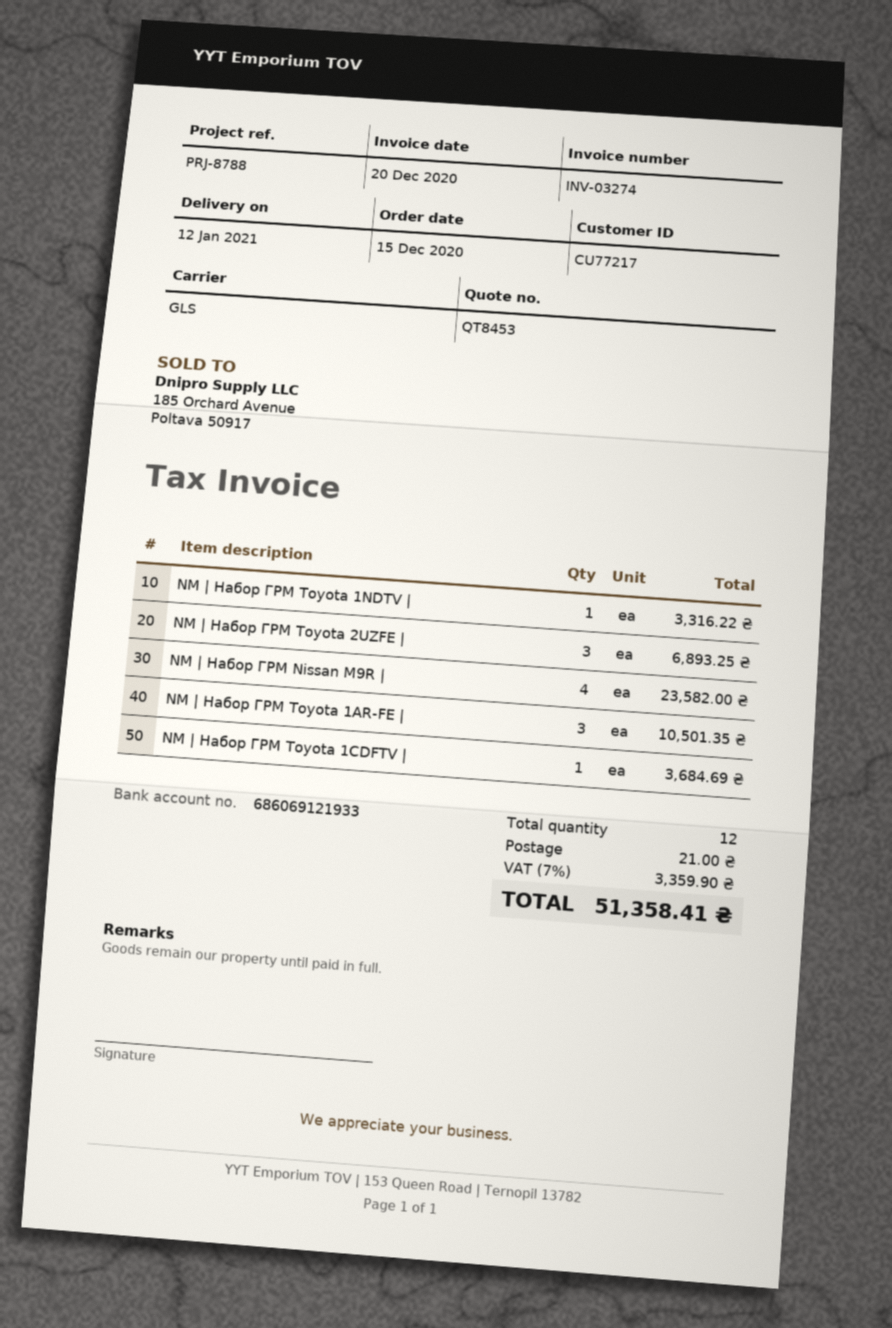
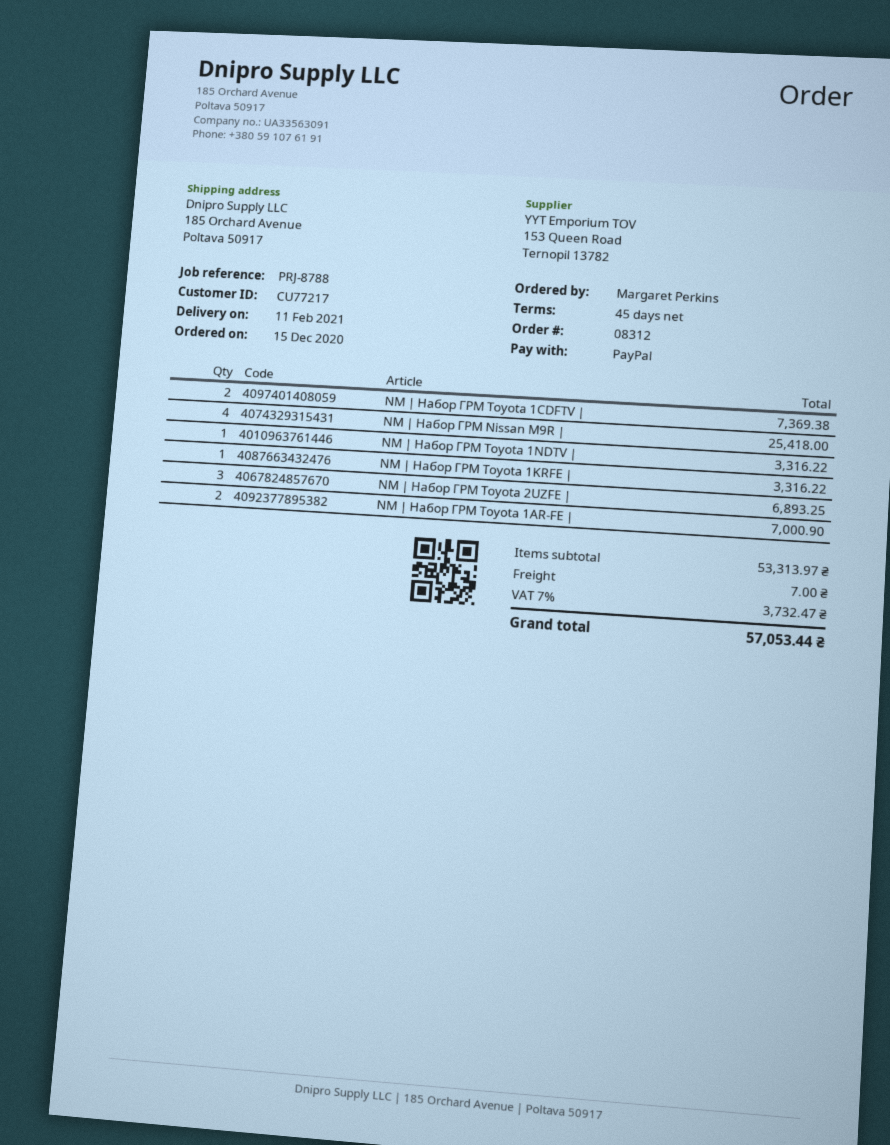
delivery date: 2021-01-12 -> 2021-02-11
NM | Набор ГРМ Nissan M9R |: 4 for 23582.00 -> 4 for 25418.00
NM | Набор ГРМ Toyota 1AR-FE |: 3 for 10501.35 -> 2 for 7000.90
NM | Набор ГРМ Toyota 1CDFTV |: 1 for 3684.69 -> 2 for 7369.38
NM | Набор ГРМ Toyota 1KRFE |: none -> 1 for 3316.22
shipping: 21.00 -> 7.00
tax: 7% = 3359.90 -> 7% = 3732.47
total: 51358.41 -> 57053.44

